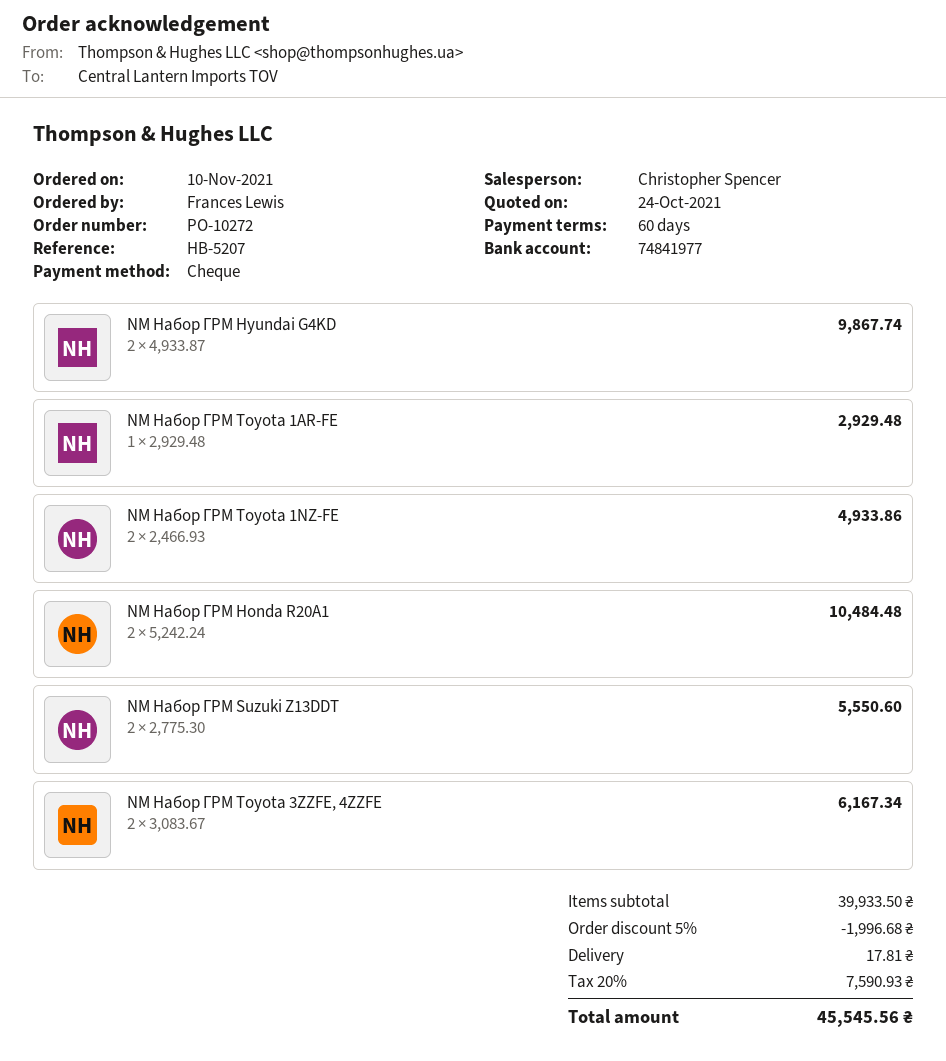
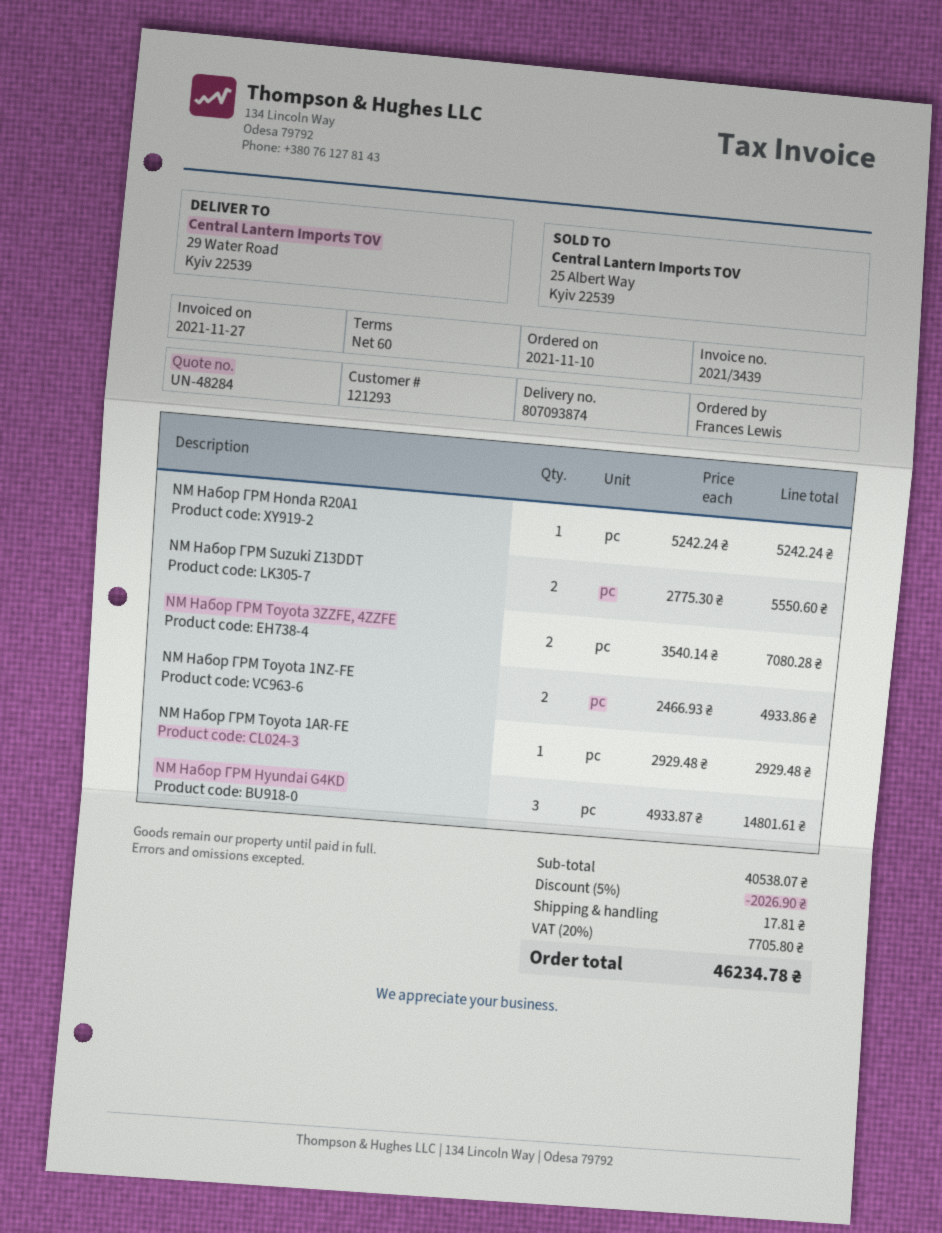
NM Набор ГРМ Hyundai G4KD: 2 x 4933.87 = 9867.74 -> 3 x 4933.87 = 14801.61
NM Набор ГРМ Honda R20A1: 2 x 5242.24 = 10484.48 -> 1 x 5242.24 = 5242.24
NM Набор ГРМ Toyota 3ZZFE, 4ZZFE: 2 x 3083.67 = 6167.34 -> 2 x 3540.14 = 7080.28
subtotal: 39933.50 -> 40538.07
discount: 5% = 1996.68 -> 5% = 2026.90
tax: 20% = 7590.93 -> 20% = 7705.80
total: 45545.56 -> 46234.78

